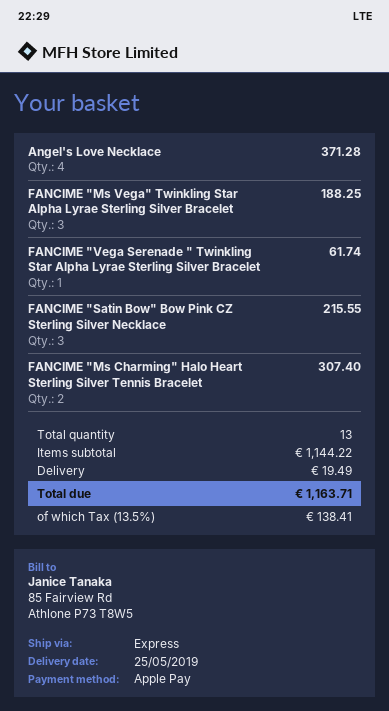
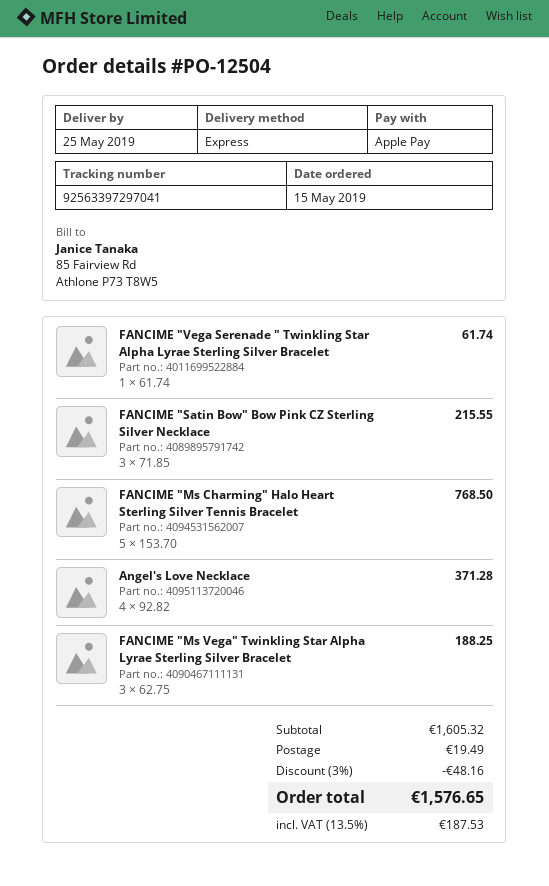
FANCIME "Ms Charming" Halo Heart Sterling Silver Tennis Bracelet: 2 for 307.40 -> 5 for 768.50
subtotal: 1144.22 -> 1605.32
discount: none -> 3% = 48.16
tax: 13.5% = 138.41 -> 13.5% = 187.53
total: 1163.71 -> 1576.65

